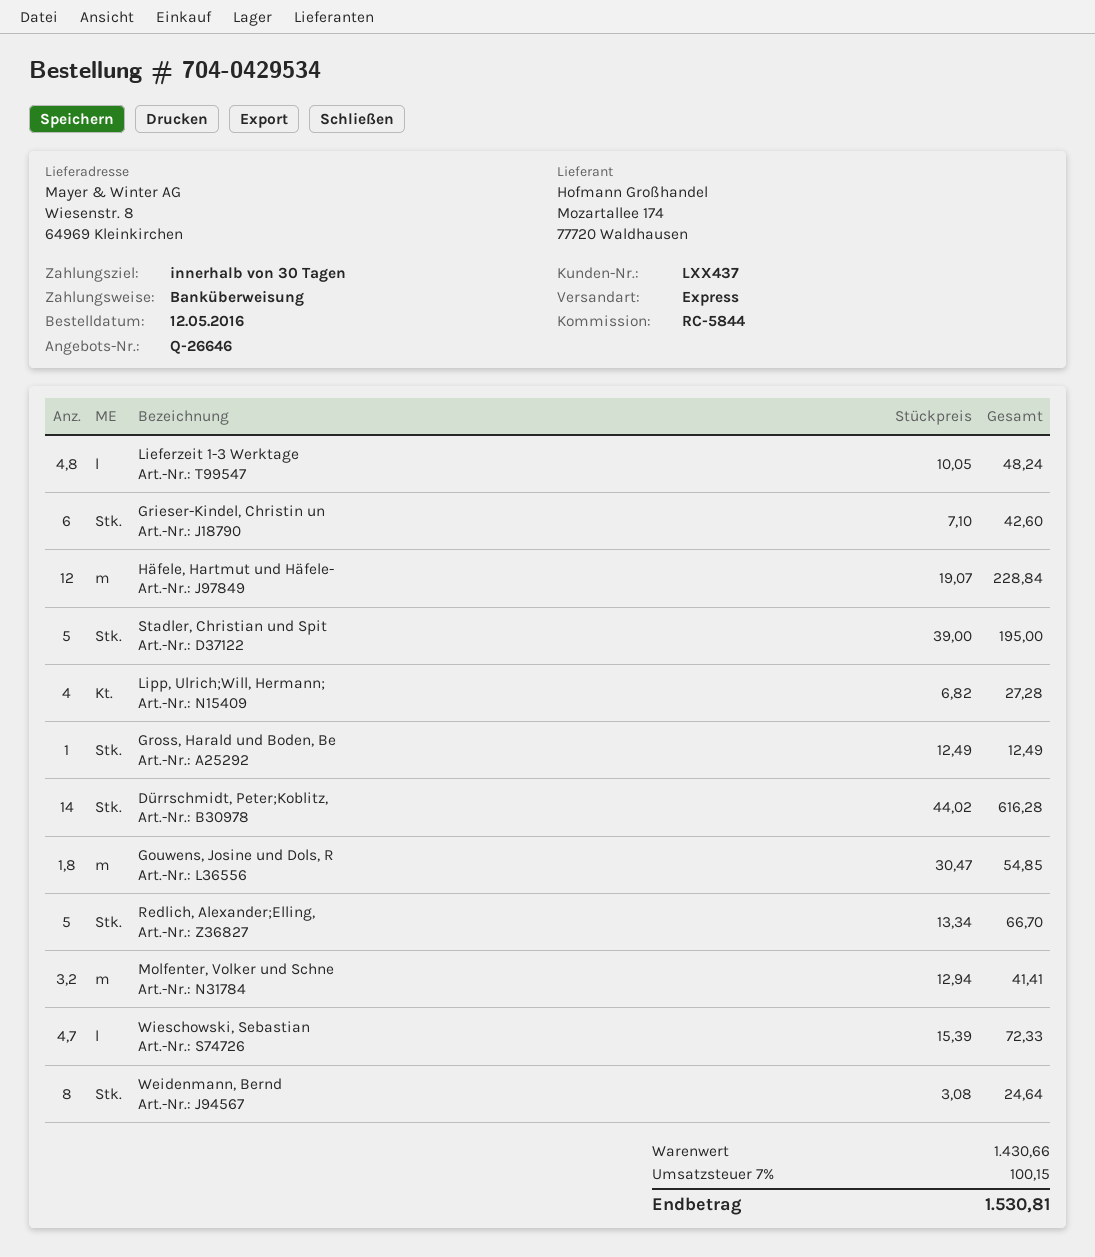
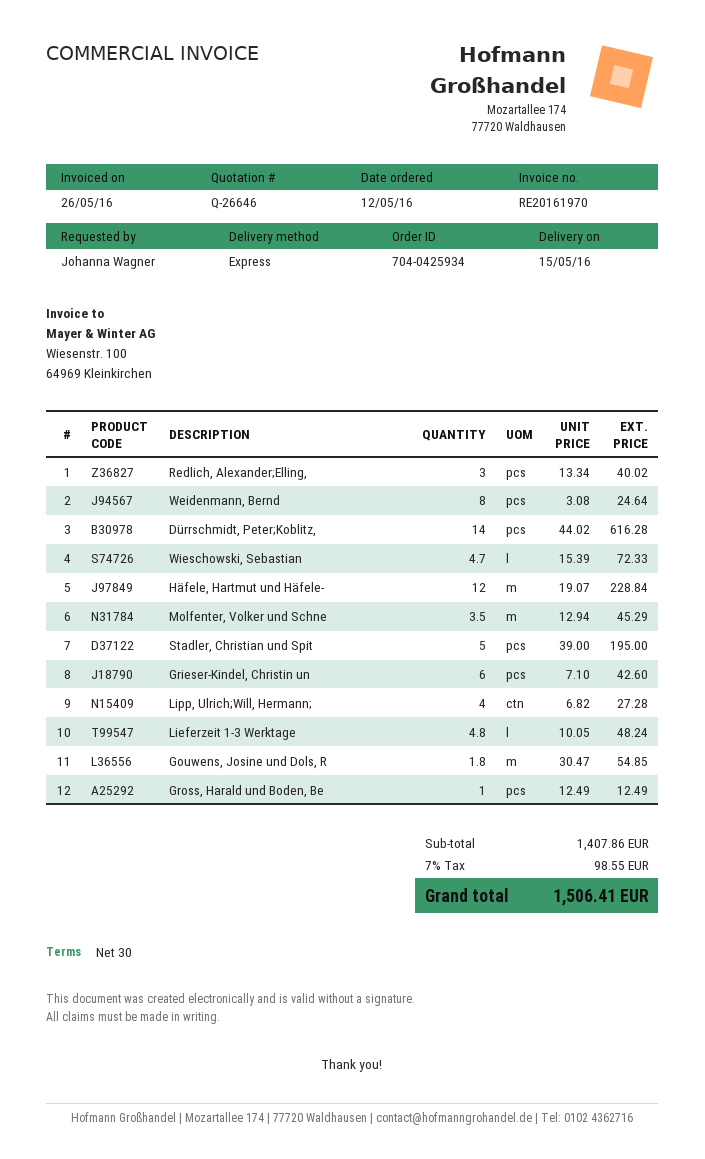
order number: 704-0429534 -> 704-0425934
Redlich, Alexander;Elling,: 5 x 13.34 = 66.70 -> 3 x 13.34 = 40.02
Molfenter, Volker und Schne: 3.2 x 12.94 = 41.41 -> 3.5 x 12.94 = 45.29
subtotal: 1430.66 -> 1407.86
tax: 7% = 100.15 -> 7% = 98.55
total: 1530.81 -> 1506.41

